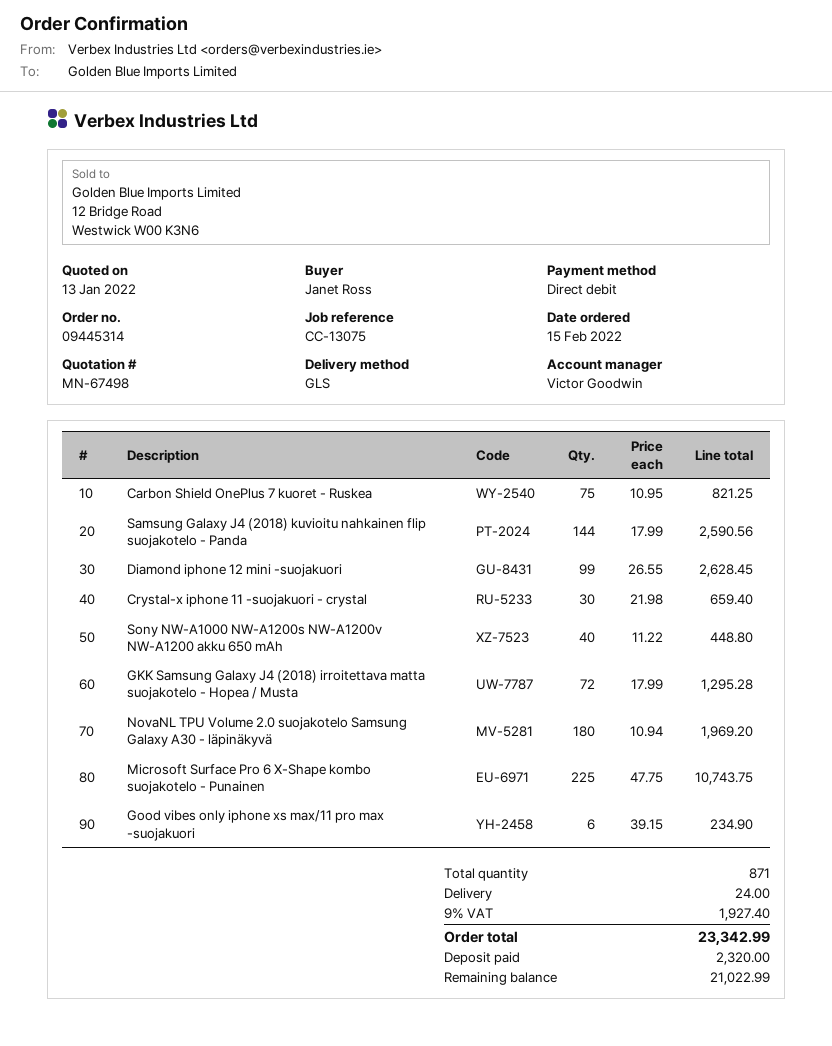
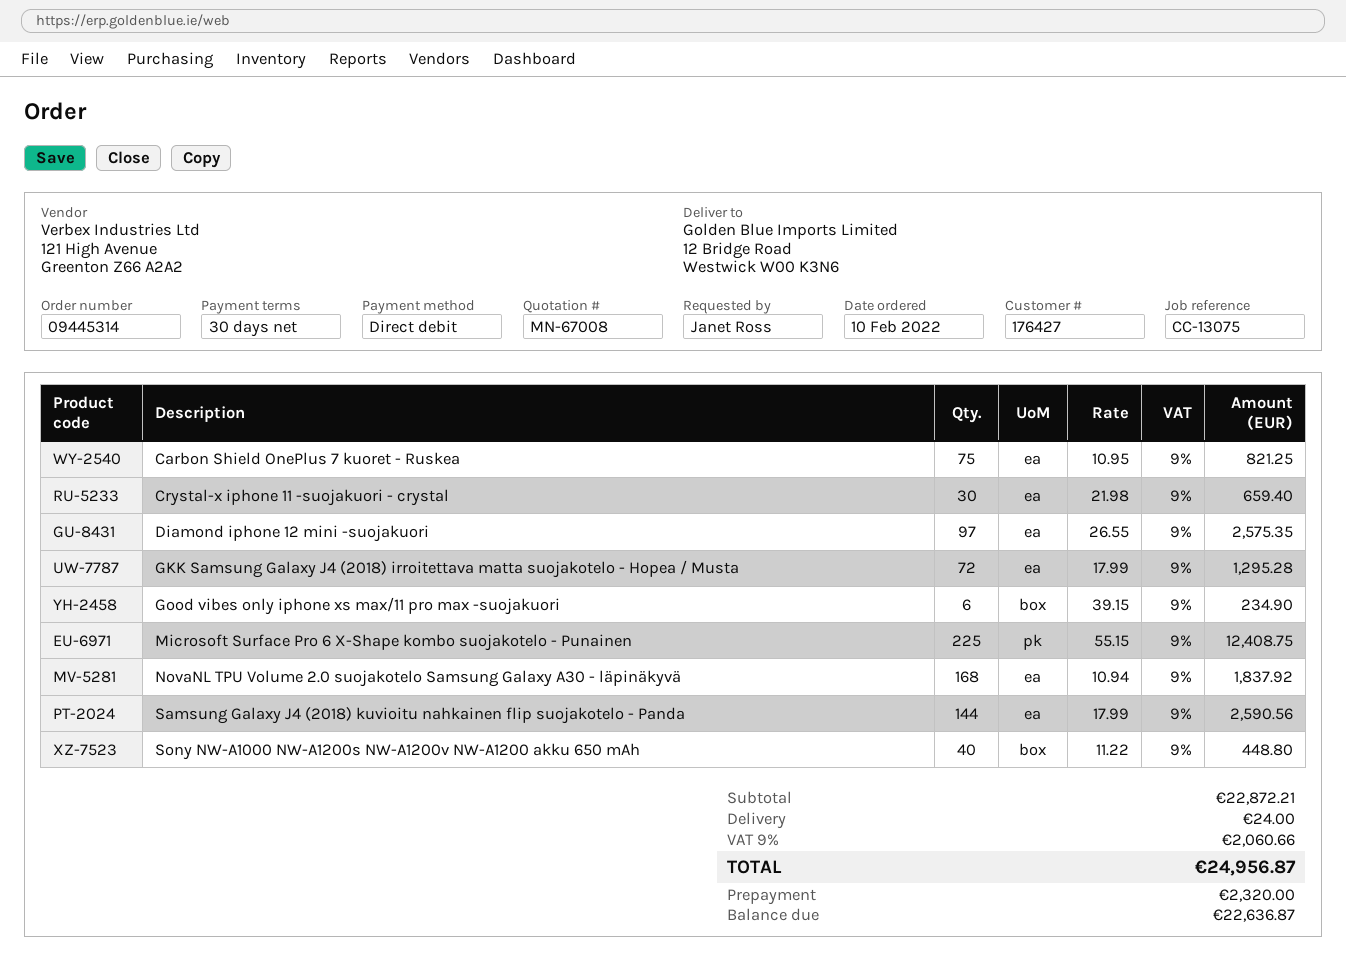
quote number: MN-67498 -> MN-67008
order date: 2022-02-15 -> 2022-02-10
Diamond iphone 12 mini -suojakuori: 99 x 26.55 = 2628.45 -> 97 x 26.55 = 2575.35
NovaNL TPU Volume 2.0 suojakotelo Samsung Galaxy A30 - läpinäkyvä: 180 x 10.94 = 1969.20 -> 168 x 10.94 = 1837.92
Microsoft Surface Pro 6 X-Shape kombo suojakotelo - Punainen: 225 x 47.75 = 10743.75 -> 225 x 55.15 = 12408.75
tax: 9% = 1927.40 -> 9% = 2060.66
total: 23342.99 -> 24956.87
balance: 21022.99 -> 22636.87

